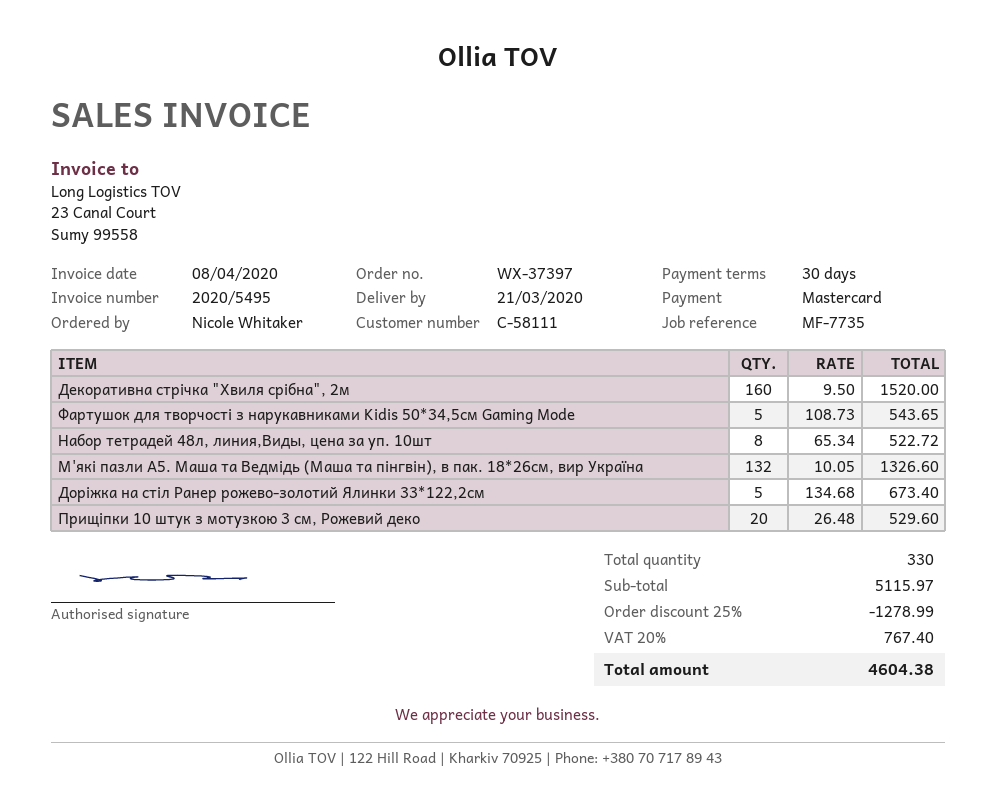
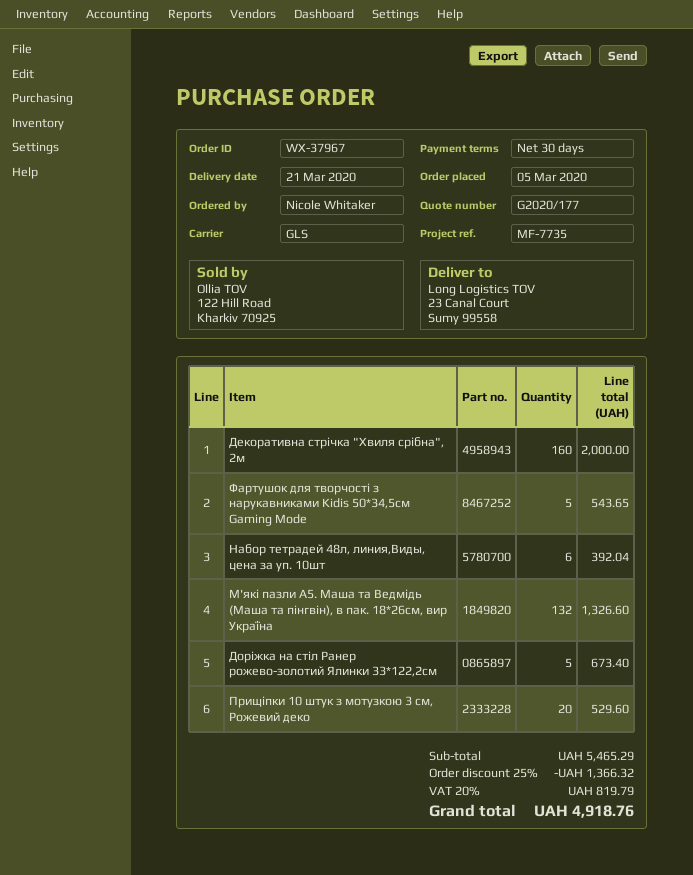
order number: WX-37397 -> WX-37967
Декоративна стрічка "Хвиля срібна", 2м: 160 for 1520.00 -> 160 for 2000.00
Набор тетрадей 48л, линия,Виды, цена за уп. 10шт: 8 for 522.72 -> 6 for 392.04
subtotal: 5115.97 -> 5465.29
discount: 25% = 1278.99 -> 25% = 1366.32
tax: 20% = 767.40 -> 20% = 819.79
total: 4604.38 -> 4918.76

